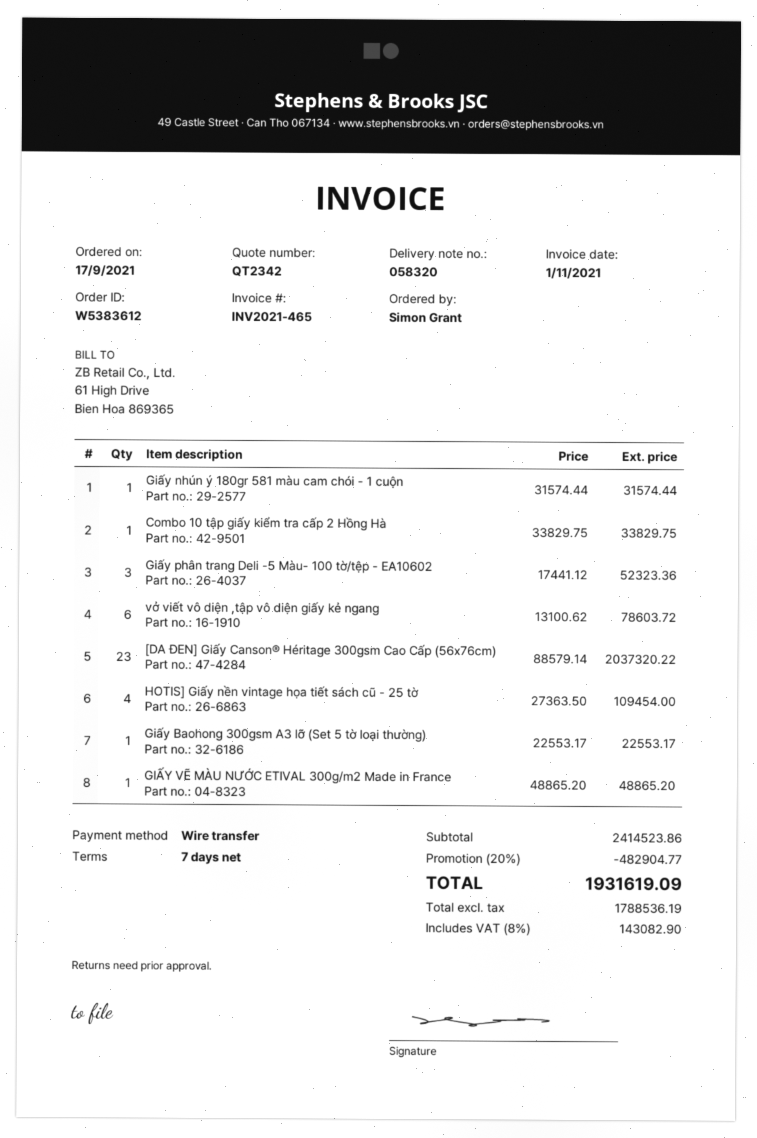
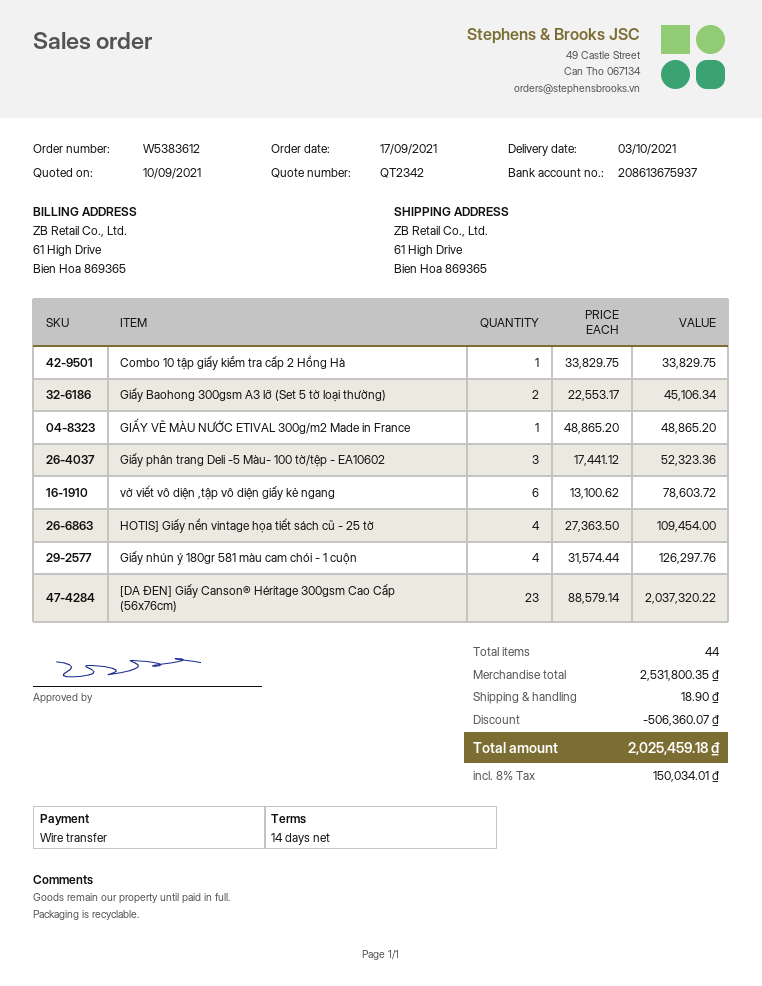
payment terms: 7 days -> 14 days
Giấy nhún ý 180gr 581 màu cam chói - 1 cuộn: 1 x 31574.44 = 31574.44 -> 4 x 31574.44 = 126297.76
Giấy Baohong 300gsm A3 lỡ (Set 5 tờ loại thường): 1 x 22553.17 = 22553.17 -> 2 x 22553.17 = 45106.34
subtotal: 2414523.86 -> 2531800.35
discount: 482904.77 -> 506360.07
shipping: none -> 18.90
tax: 8% = 143082.90 -> 8% = 150034.01
total: 1931619.09 -> 2025459.18

